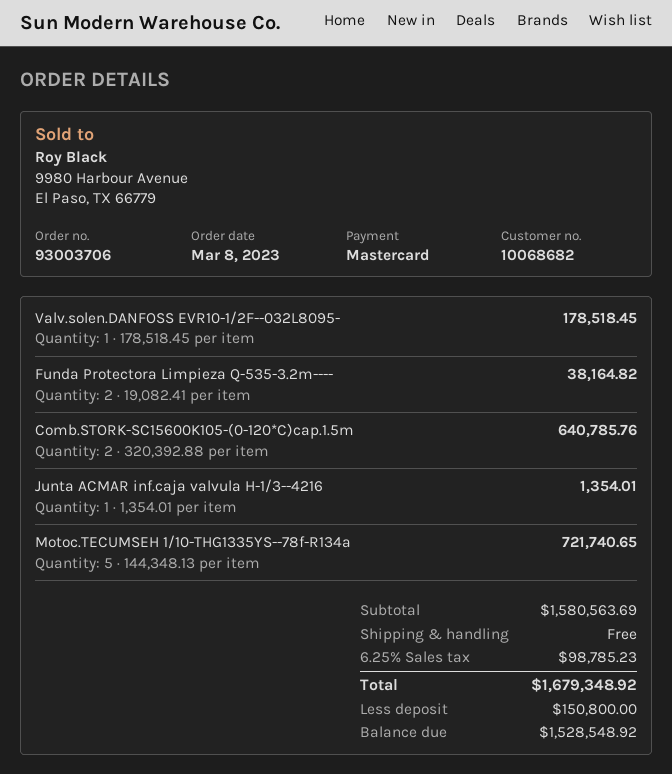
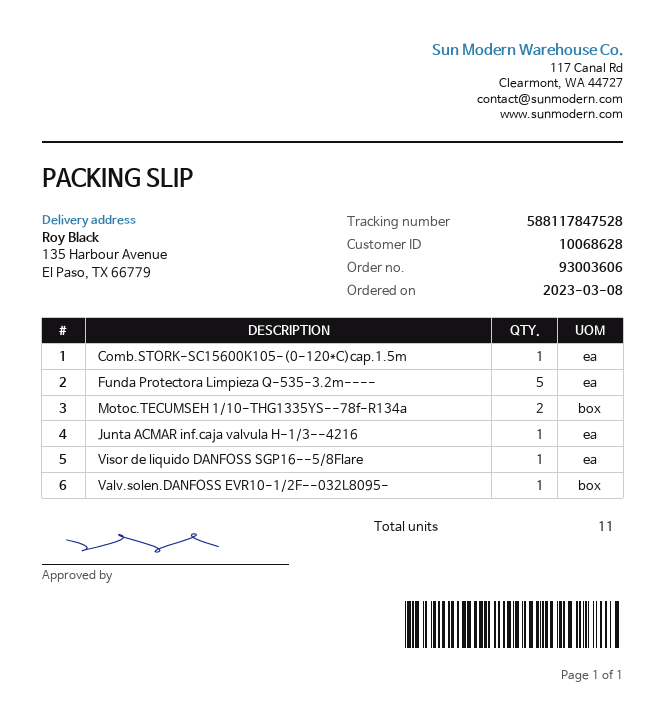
order number: 93003706 -> 93003606
customer number: 10068682 -> 10068628
Funda Protectora Limpieza Q-535-3.2m----: 2 -> 5
Comb.STORK-SC15600K105-(0-120*C)cap.1.5m: 2 -> 1
Motoc.TECUMSEH 1/10-THG1335YS--78f-R134a: 5 -> 2
Visor de liquido DANFOSS SGP16--5/8Flare: none -> 1

